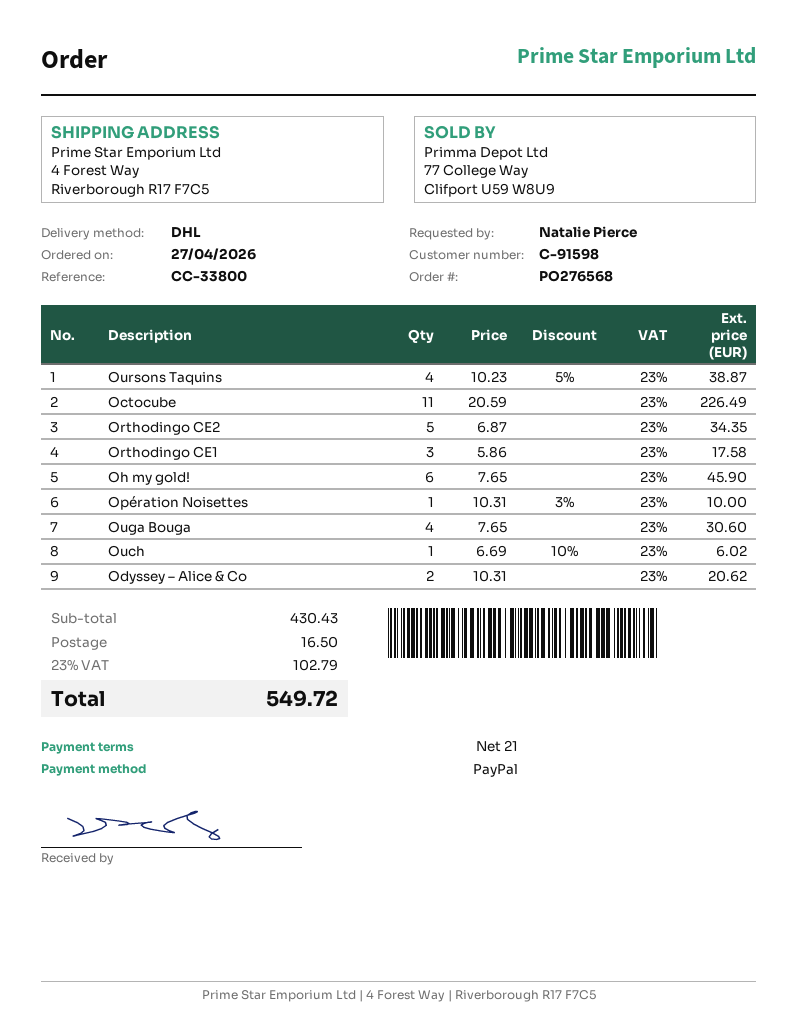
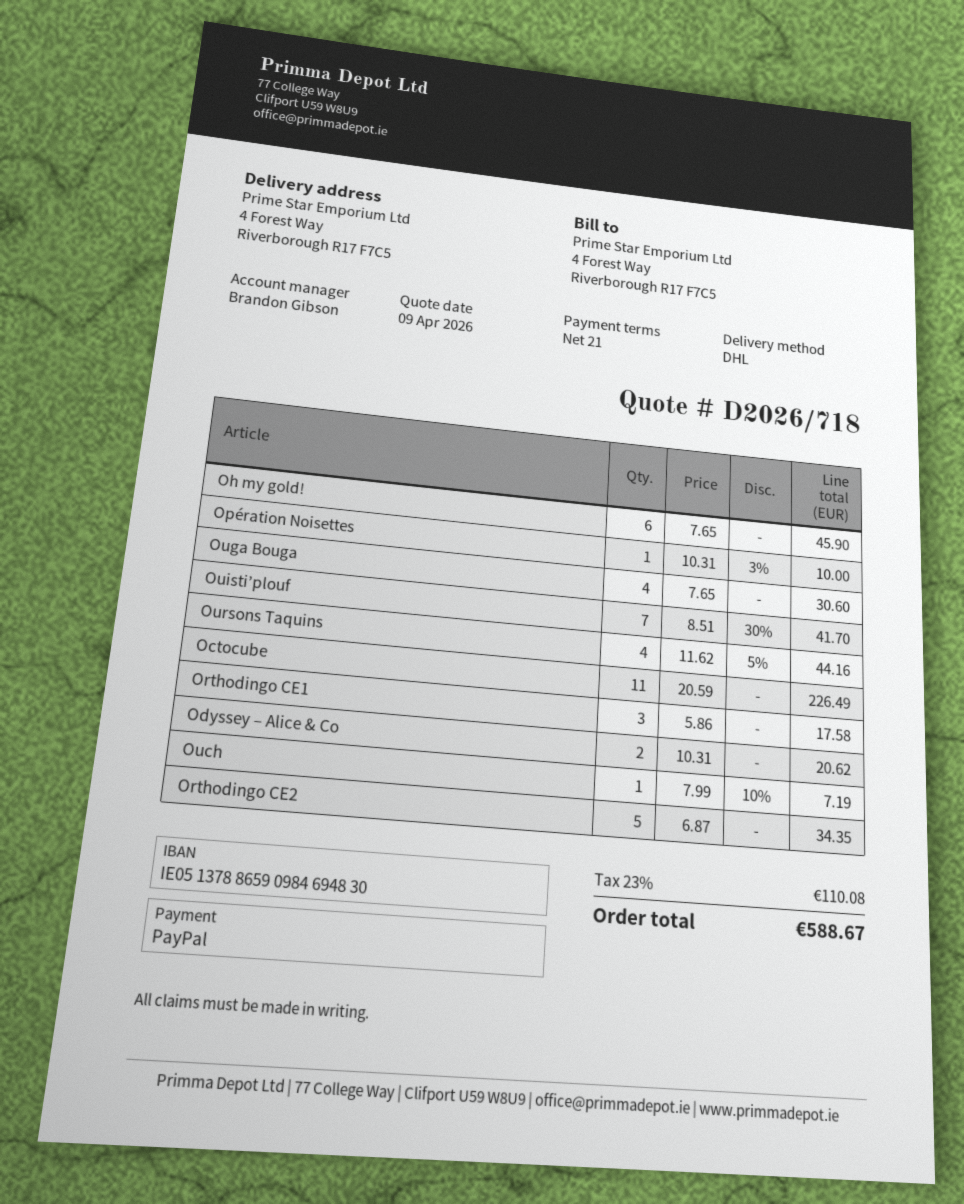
Oursons Taquins: 4 x 10.23 - 5% = 38.87 -> 4 x 11.62 - 5% = 44.16
Ouch: 1 x 6.69 - 10% = 6.02 -> 1 x 7.99 - 10% = 7.19
Ouisti’plouf: none -> 7 x 8.51 - 30% = 41.70
shipping: 16.50 -> none
tax: 23% = 102.79 -> 23% = 110.08
total: 549.72 -> 588.67

